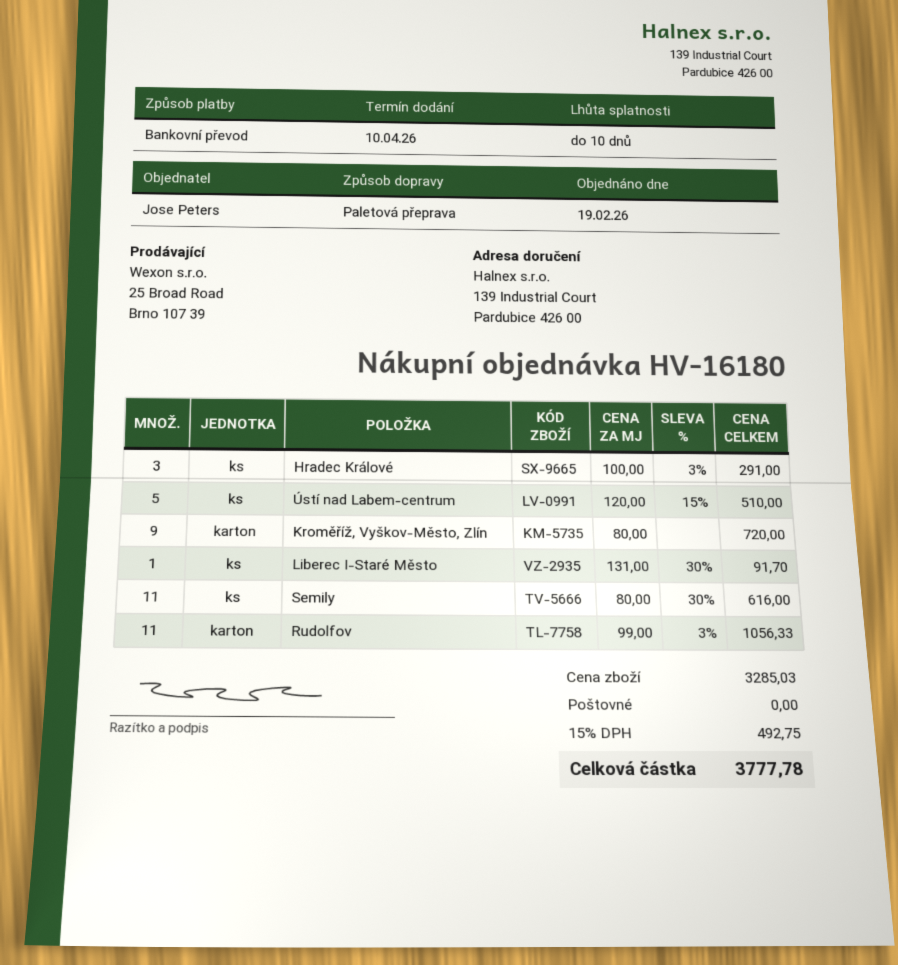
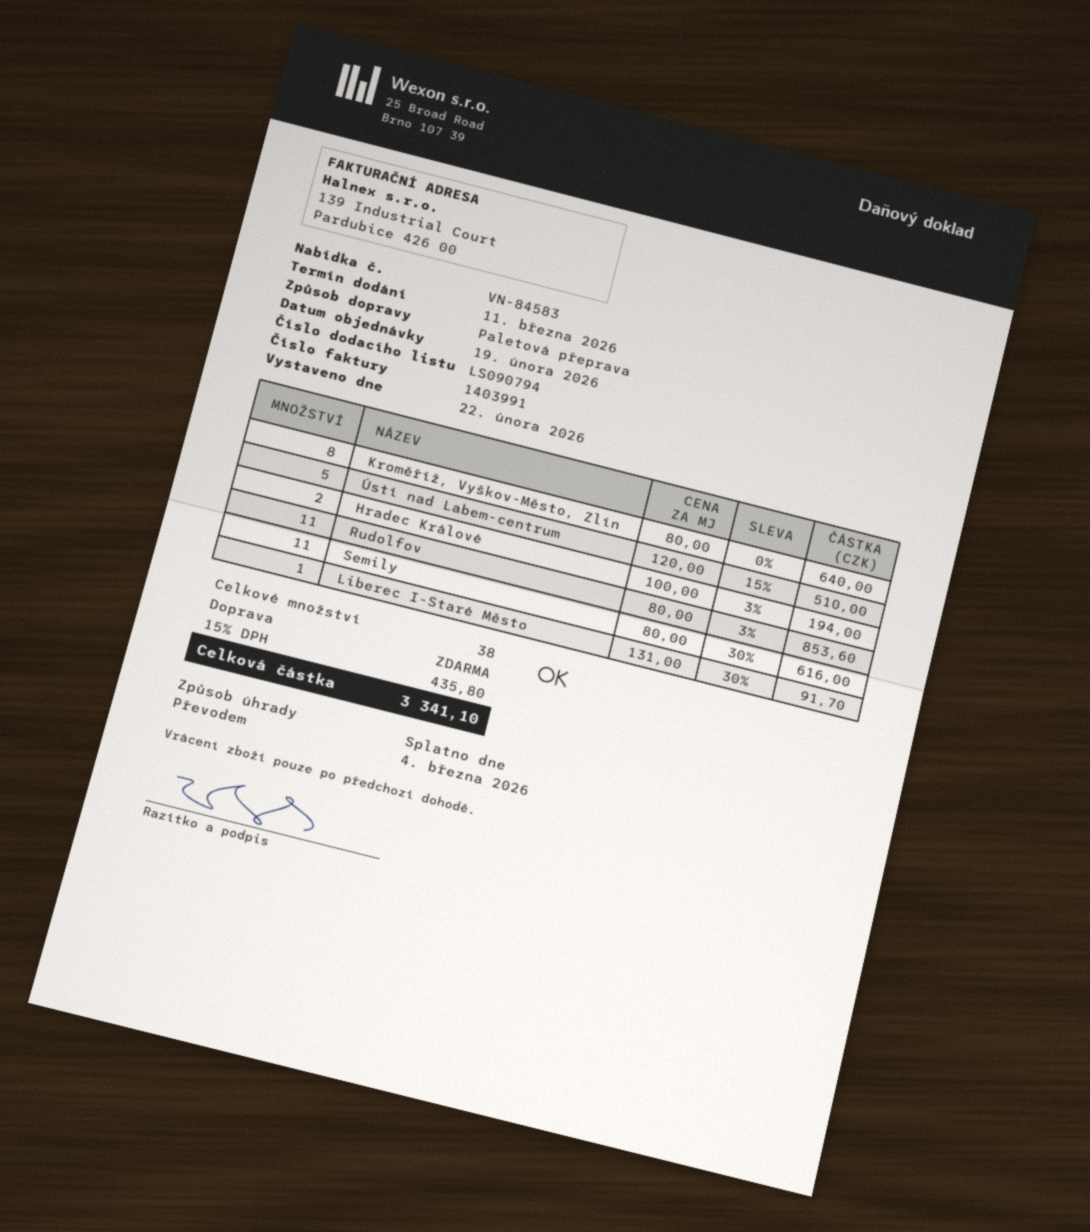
delivery date: 2026-04-10 -> 2026-03-11
Hradec Králové: 3 x 100.00 - 3% = 291.00 -> 2 x 100.00 - 3% = 194.00
Kroměříž, Vyškov-Město, Zlín: 9 x 80.00 = 720.00 -> 8 x 80.00 = 640.00
Rudolfov: 11 x 99.00 - 3% = 1056.33 -> 11 x 80.00 - 3% = 853.60
tax: 15% = 492.75 -> 15% = 435.80
total: 3777.78 -> 3341.10

